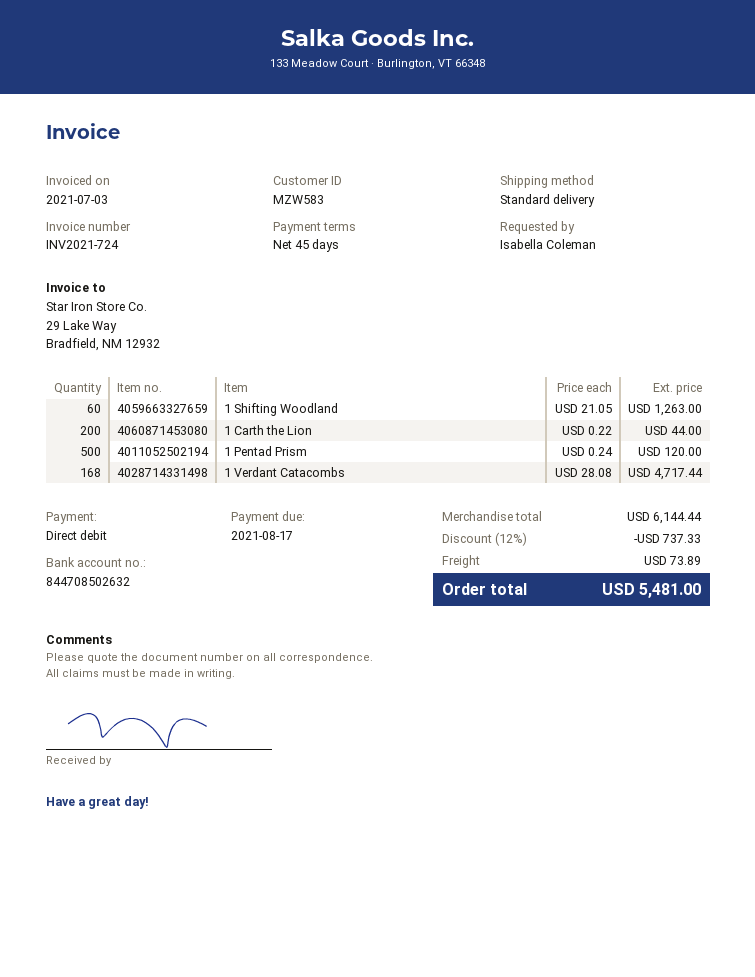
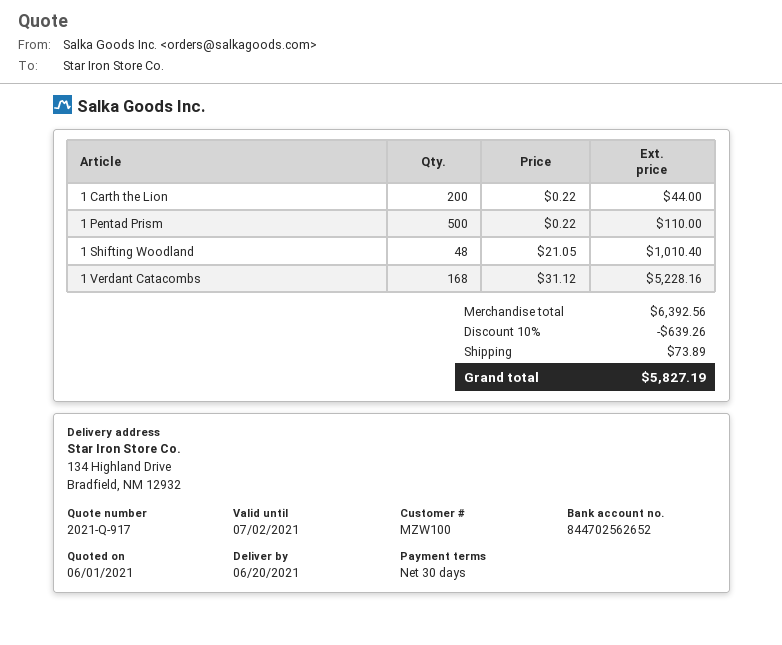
payment terms: 45 days -> 30 days
customer number: MZW583 -> MZW100
bank account: 844708502632 -> 844702562652
1 Shifting Woodland: 60 x 21.05 = 1263.00 -> 48 x 21.05 = 1010.40
1 Pentad Prism: 500 x 0.24 = 120.00 -> 500 x 0.22 = 110.00
1 Verdant Catacombs: 168 x 28.08 = 4717.44 -> 168 x 31.12 = 5228.16
subtotal: 6144.44 -> 6392.56
discount: 12% = 737.33 -> 10% = 639.26
total: 5481.00 -> 5827.19

